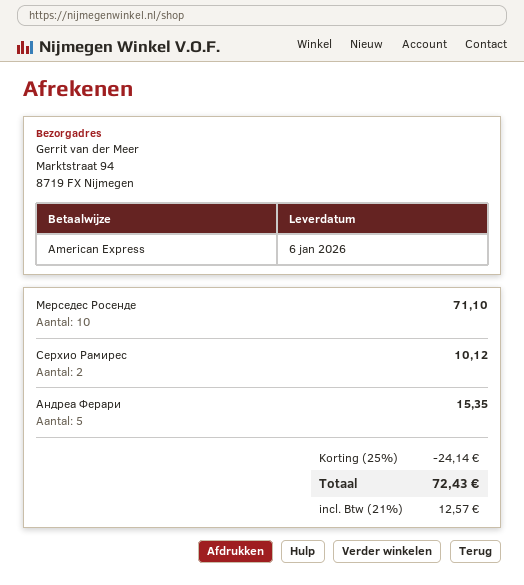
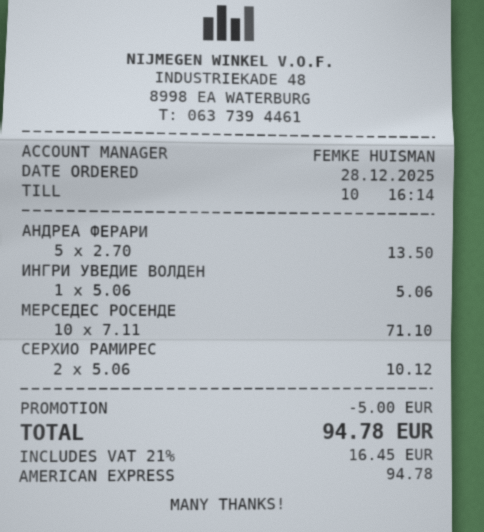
Андреа Ферари: 5 for 15.35 -> 5 for 13.50
ИНГРИ УВЕДИЕ ВОЛДЕН: none -> 1 for 5.06
discount: 24.14 -> 5.00
tax: 21% = 12.57 -> 21% = 16.45
total: 72.43 -> 94.78

